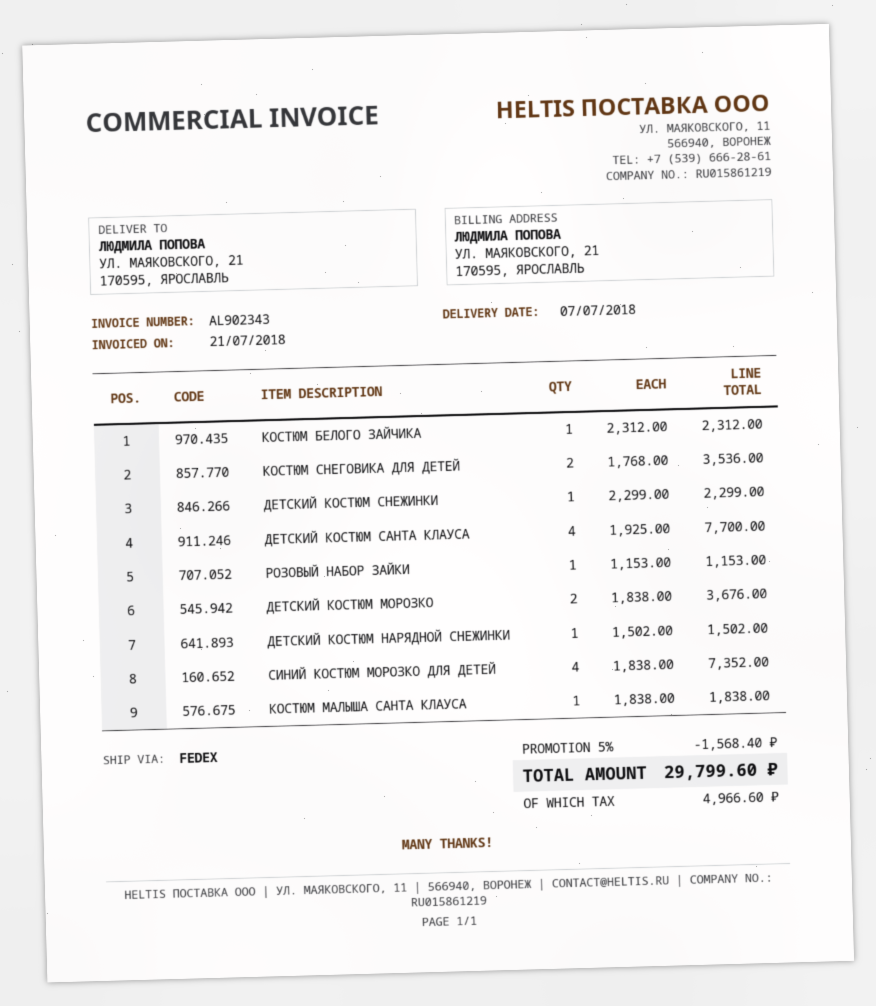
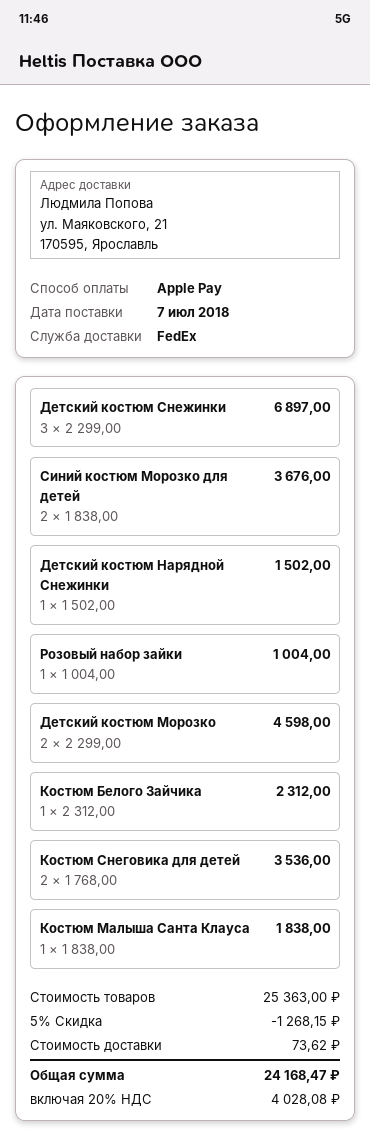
ДЕТСКИЙ КОСТЮМ СНЕЖИНКИ: 1 x 2299.00 = 2299.00 -> 3 x 2299.00 = 6897.00
ДЕТСКИЙ КОСТЮМ САНТА КЛАУСА: 4 x 1925.00 = 7700.00 -> none
РОЗОВЫЙ НАБОР ЗАЙКИ: 1 x 1153.00 = 1153.00 -> 1 x 1004.00 = 1004.00
ДЕТСКИЙ КОСТЮМ МОРОЗКО: 2 x 1838.00 = 3676.00 -> 2 x 2299.00 = 4598.00
СИНИЙ КОСТЮМ МОРОЗКО ДЛЯ ДЕТЕЙ: 4 x 1838.00 = 7352.00 -> 2 x 1838.00 = 3676.00
discount: 5% = 1568.40 -> 5% = 1268.15
shipping: none -> 73.62
tax: 4966.60 -> 4028.08
total: 29799.60 -> 24168.47

